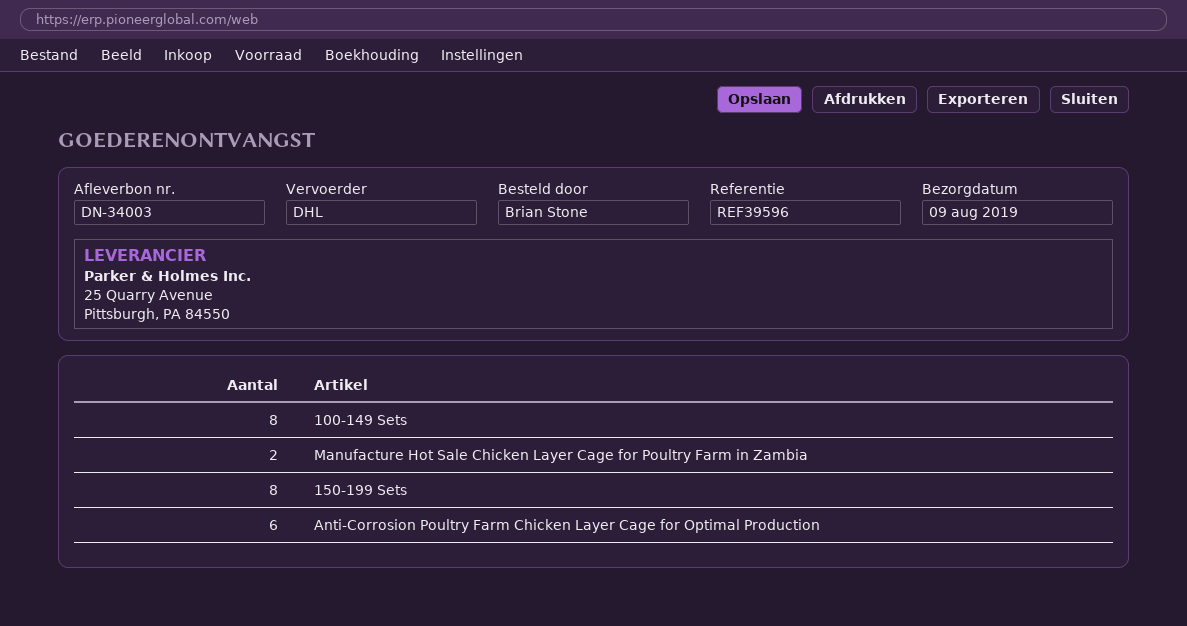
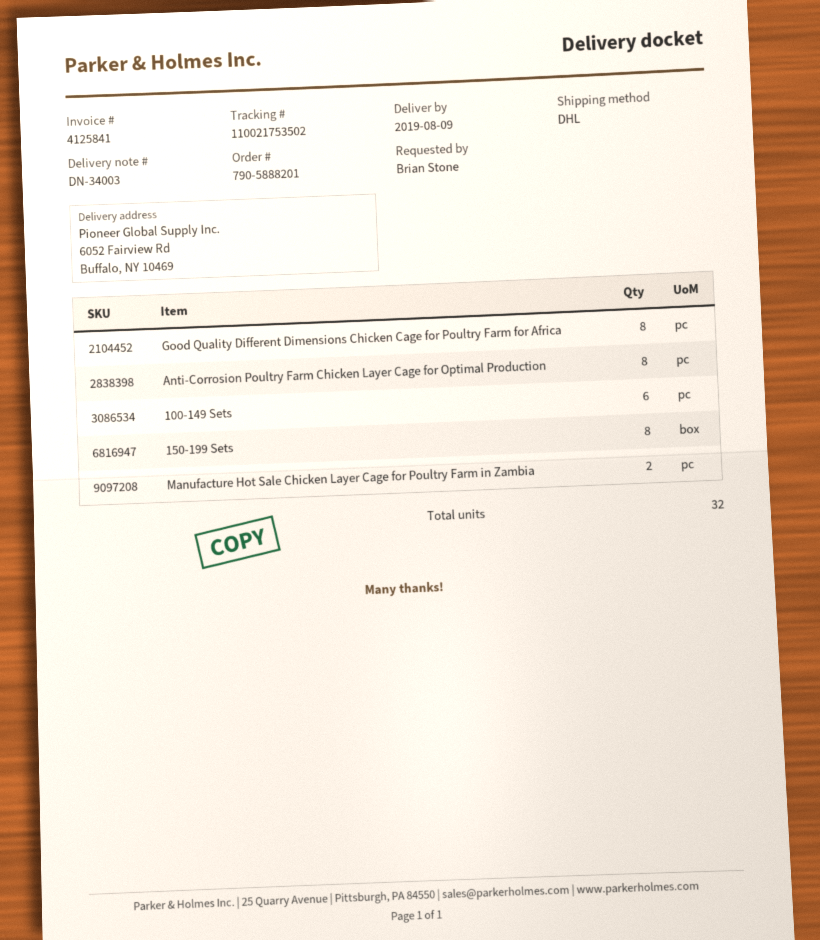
100-149 Sets: 8 -> 6
Anti-Corrosion Poultry Farm Chicken Layer Cage for Optimal Production: 6 -> 8
Good Quality Different Dimensions Chicken Cage for Poultry Farm for Africa: none -> 8

